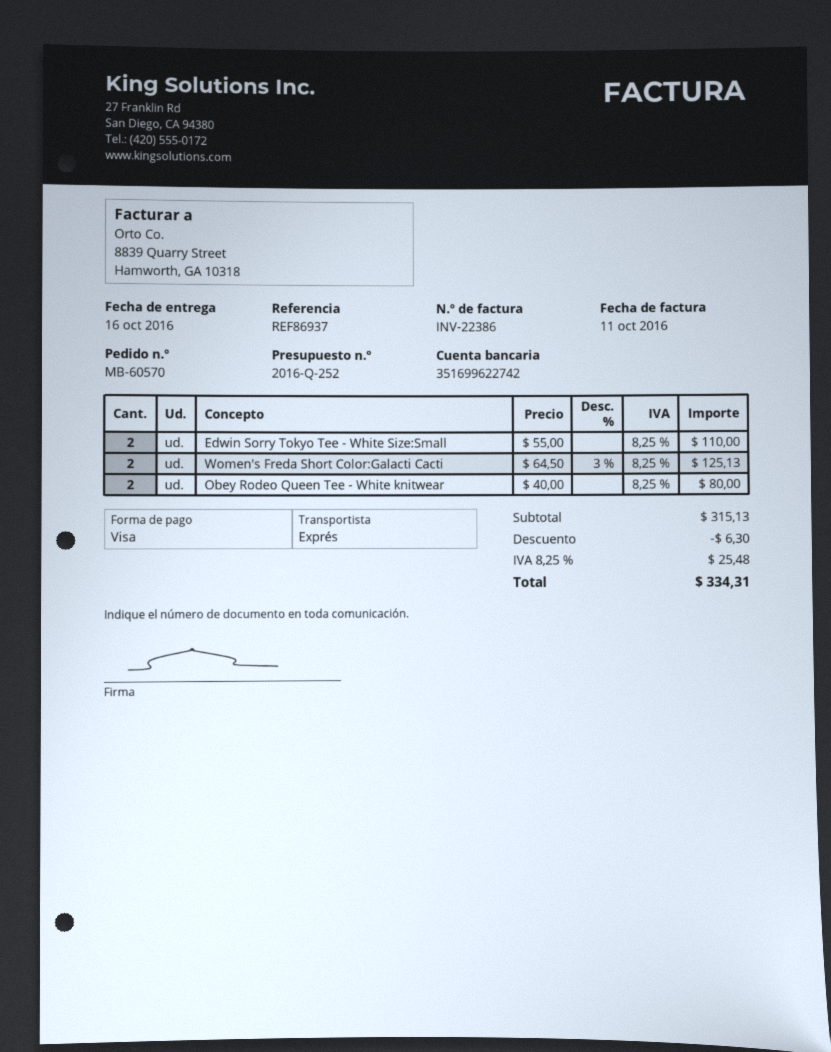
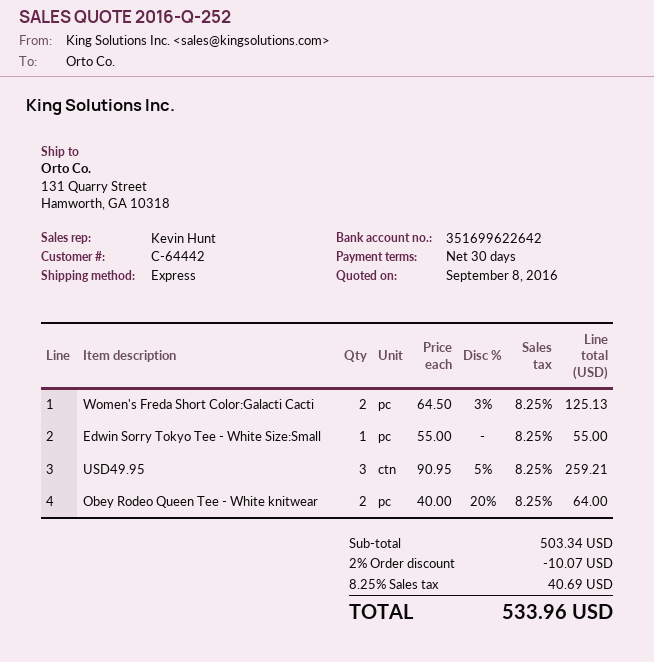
bank account: 351699622742 -> 351699622642
Edwin Sorry Tokyo Tee - White Size:Small: 2 x 55.00 = 110.00 -> 1 x 55.00 = 55.00
Obey Rodeo Queen Tee - White knitwear: 2 x 40.00 = 80.00 -> 2 x 40.00 - 20% = 64.00
USD49.95: none -> 3 x 90.95 - 5% = 259.21
subtotal: 315.13 -> 503.34
discount: 6.30 -> 10.07
tax: 8.25% = 25.48 -> 8.25% = 40.69
total: 334.31 -> 533.96

